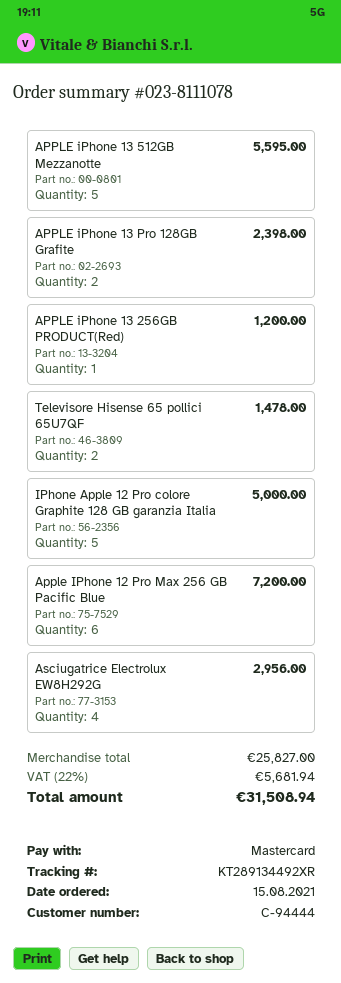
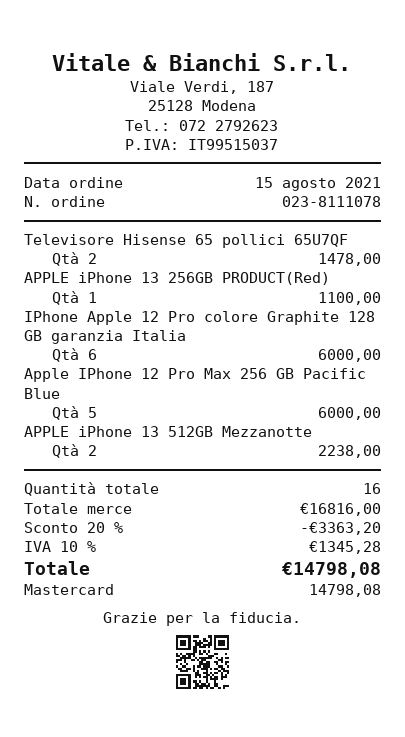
APPLE iPhone 13 512GB Mezzanotte: 5 for 5595.00 -> 2 for 2238.00
APPLE iPhone 13 Pro 128GB Grafite: 2 for 2398.00 -> none
APPLE iPhone 13 256GB PRODUCT(Red): 1 for 1200.00 -> 1 for 1100.00
IPhone Apple 12 Pro colore Graphite 128 GB garanzia Italia: 5 for 5000.00 -> 6 for 6000.00
Apple IPhone 12 Pro Max 256 GB Pacific Blue: 6 for 7200.00 -> 5 for 6000.00
Asciugatrice Electrolux EW8H292G: 4 for 2956.00 -> none
subtotal: 25827.00 -> 16816.00
discount: none -> 20% = 3363.20
tax: 22% = 5681.94 -> 10% = 1345.28
total: 31508.94 -> 14798.08

